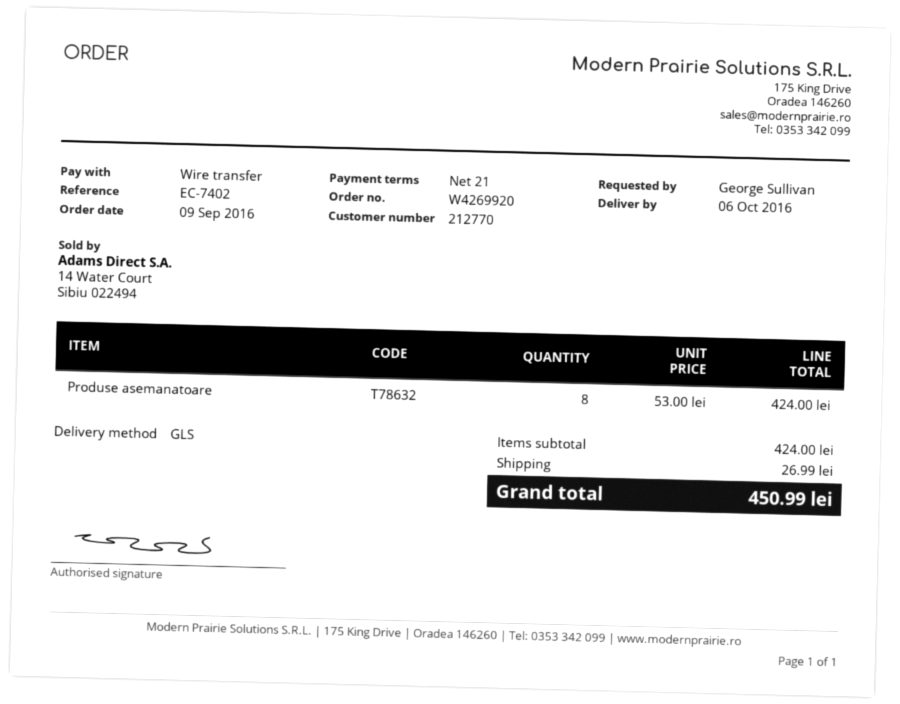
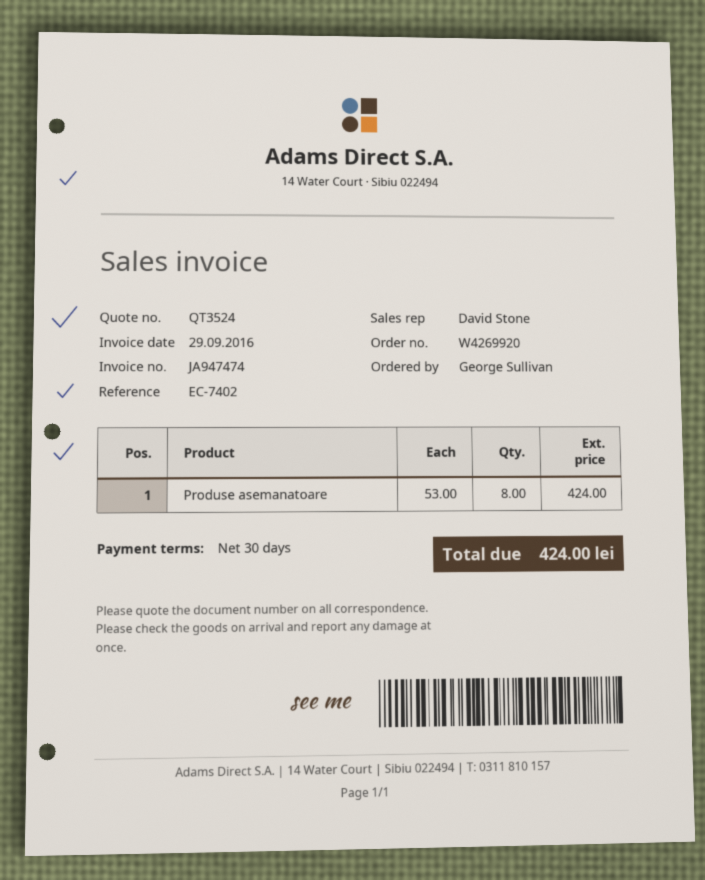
payment terms: 21 days -> 30 days
shipping: 26.99 -> none
total: 450.99 -> 424.00

